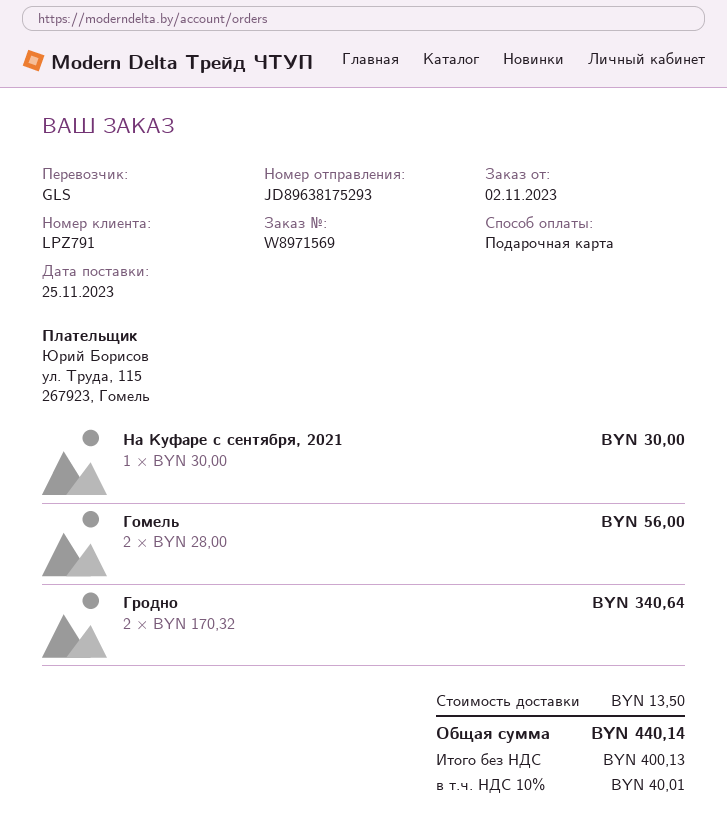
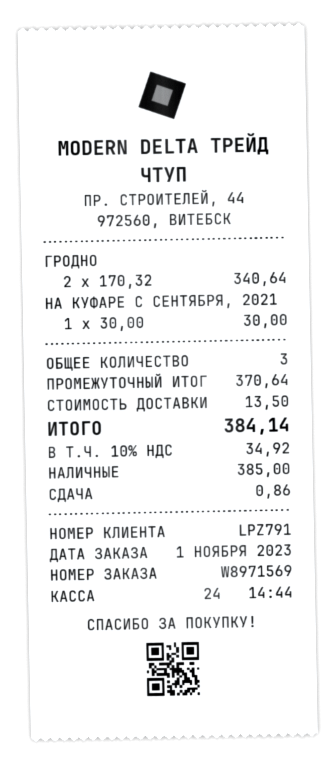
order date: 2023-11-02 -> 2023-11-01
payment method: gift card -> cash
Гомель: 2 x 28.00 = 56.00 -> none
tax: 10% = 40.01 -> 10% = 34.92
total: 440.14 -> 384.14

